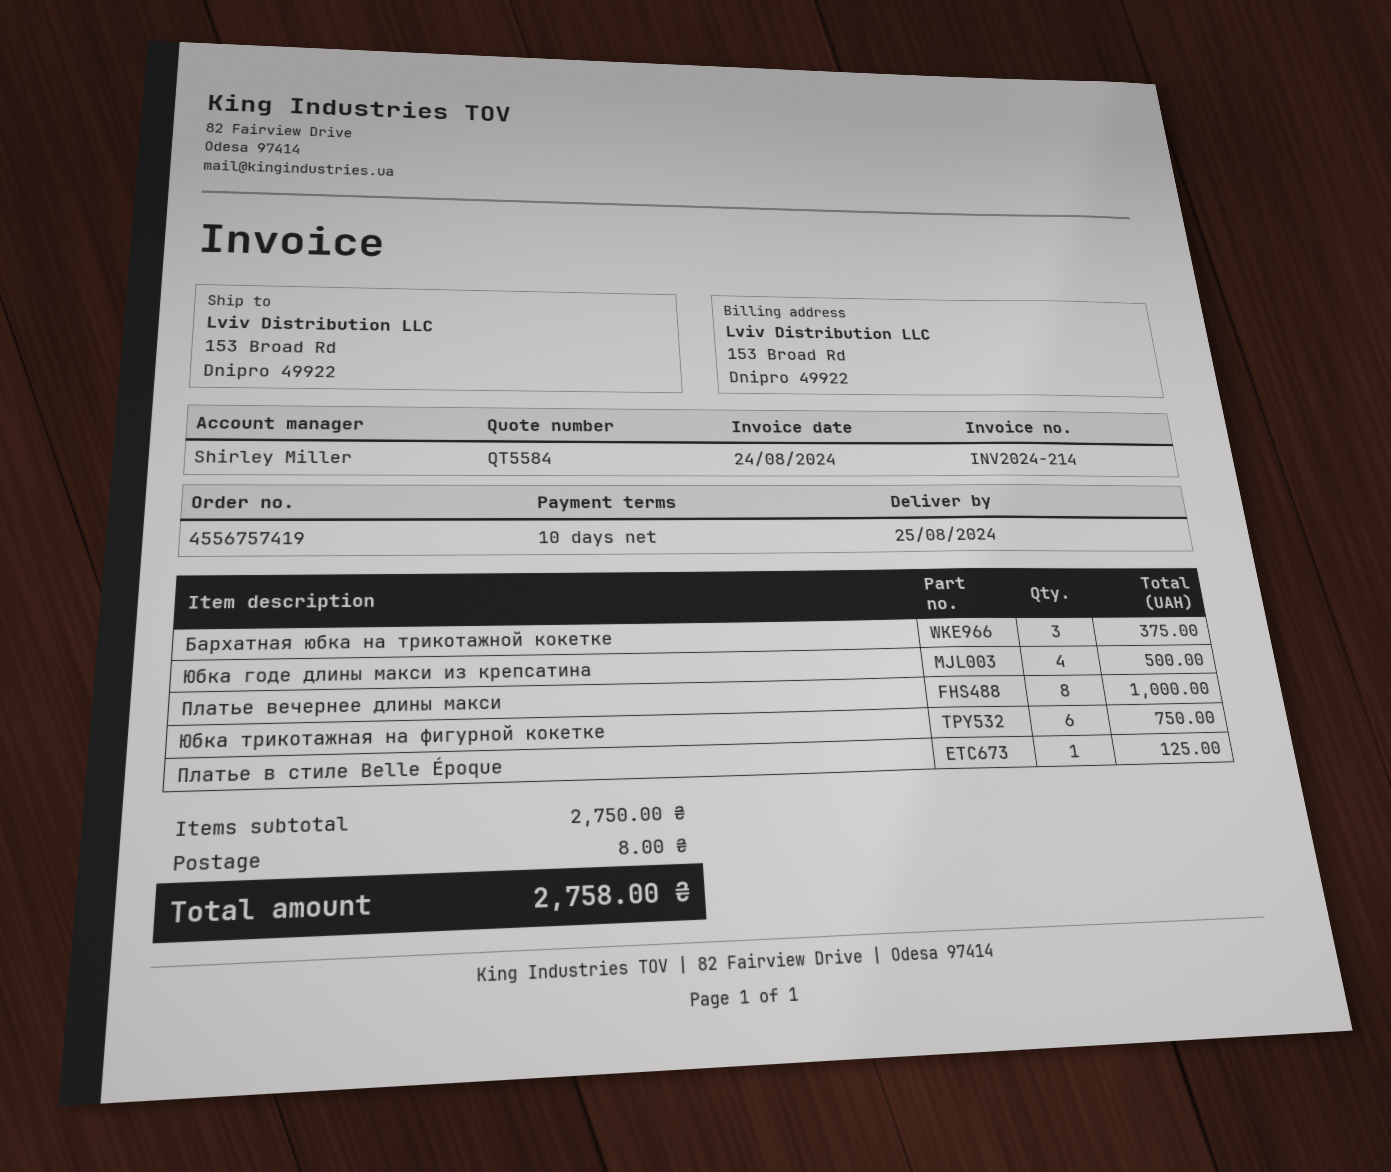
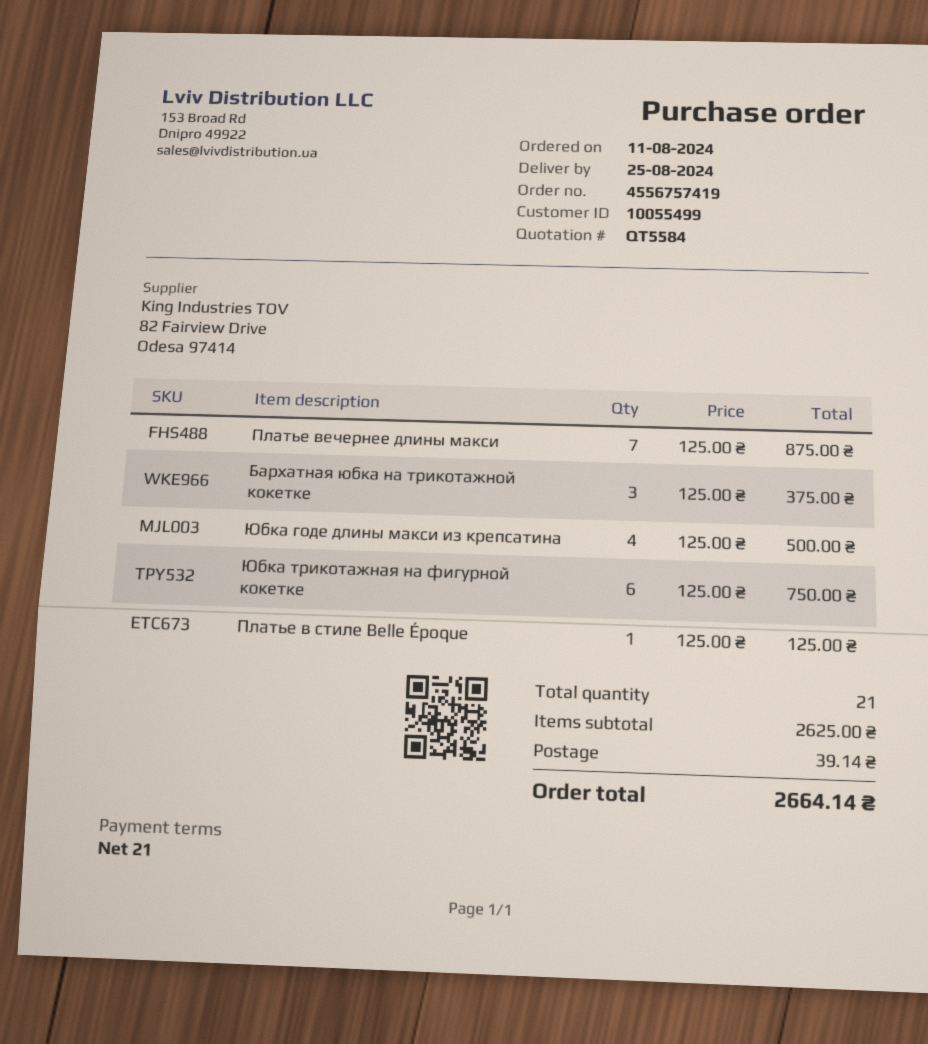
payment terms: 10 days -> 21 days
Платье вечернее длины макси: 8 for 1000.00 -> 7 for 875.00
subtotal: 2750.00 -> 2625.00
shipping: 8.00 -> 39.14
total: 2758.00 -> 2664.14

